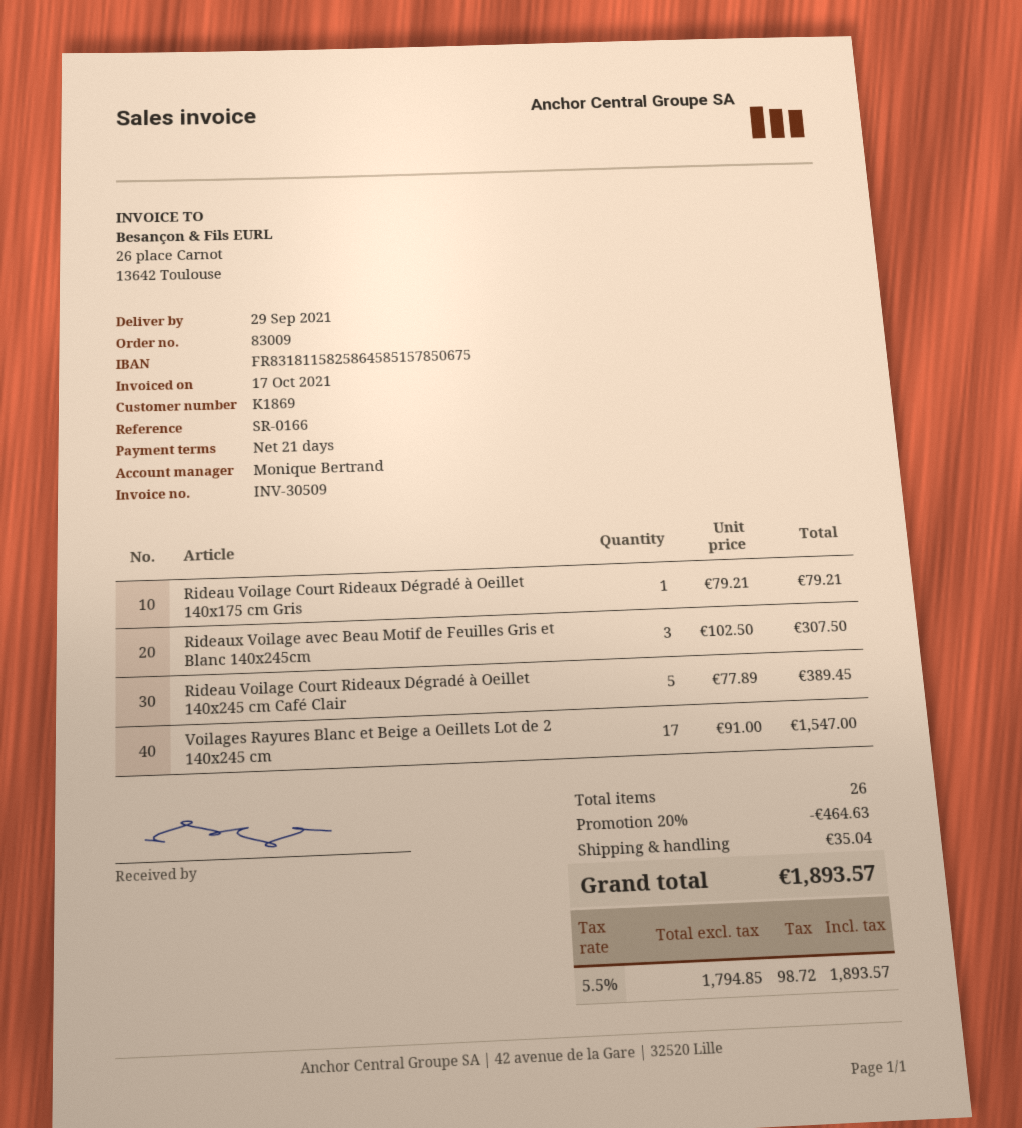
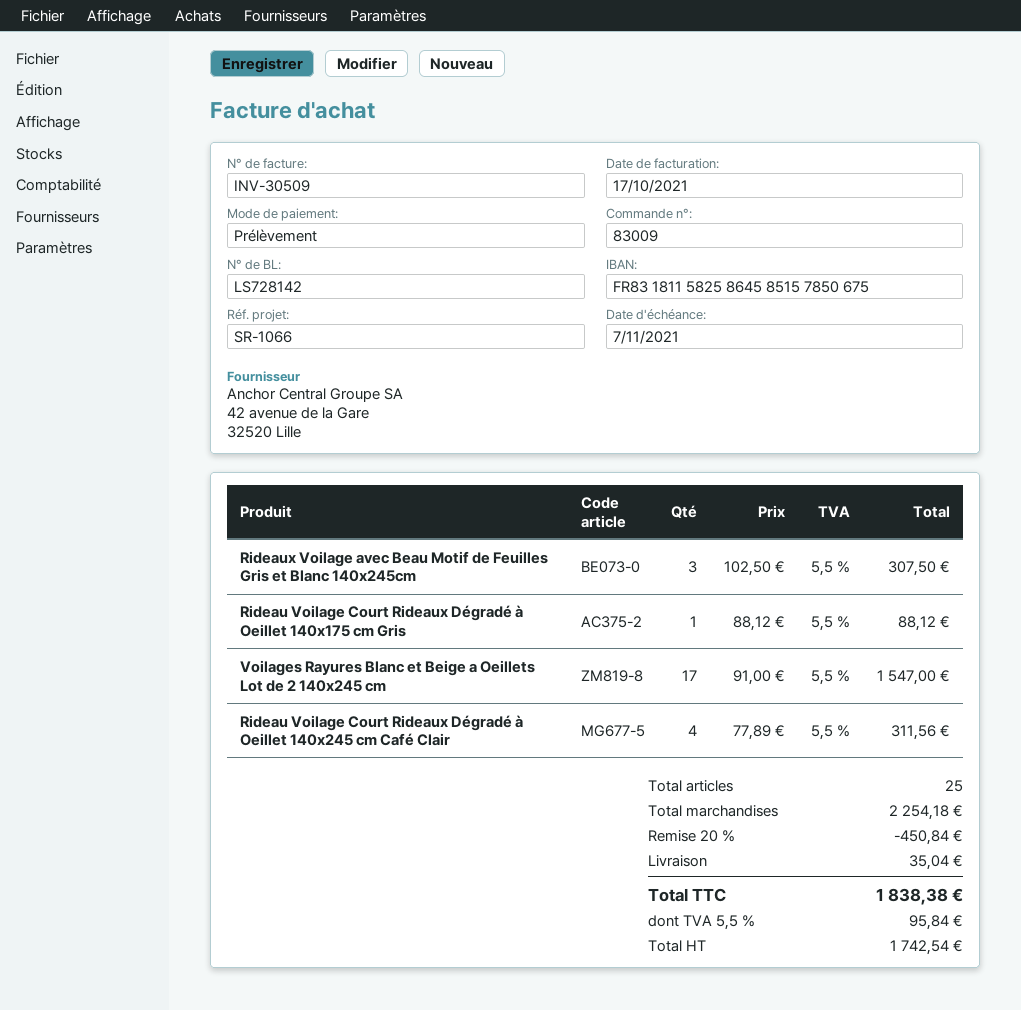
reference: SR-0166 -> SR-1066
Rideau Voilage Court Rideaux Dégradé à Oeillet 140x175 cm Gris: 1 x 79.21 = 79.21 -> 1 x 88.12 = 88.12
Rideau Voilage Court Rideaux Dégradé à Oeillet 140x245 cm Café Clair: 5 x 77.89 = 389.45 -> 4 x 77.89 = 311.56
total quantity: 26 -> 25
discount: 20% = 464.63 -> 20% = 450.84
net: 1794.85 -> 1742.54
tax: 5.5% = 98.72 -> 5.5% = 95.84
total: 1893.57 -> 1838.38

